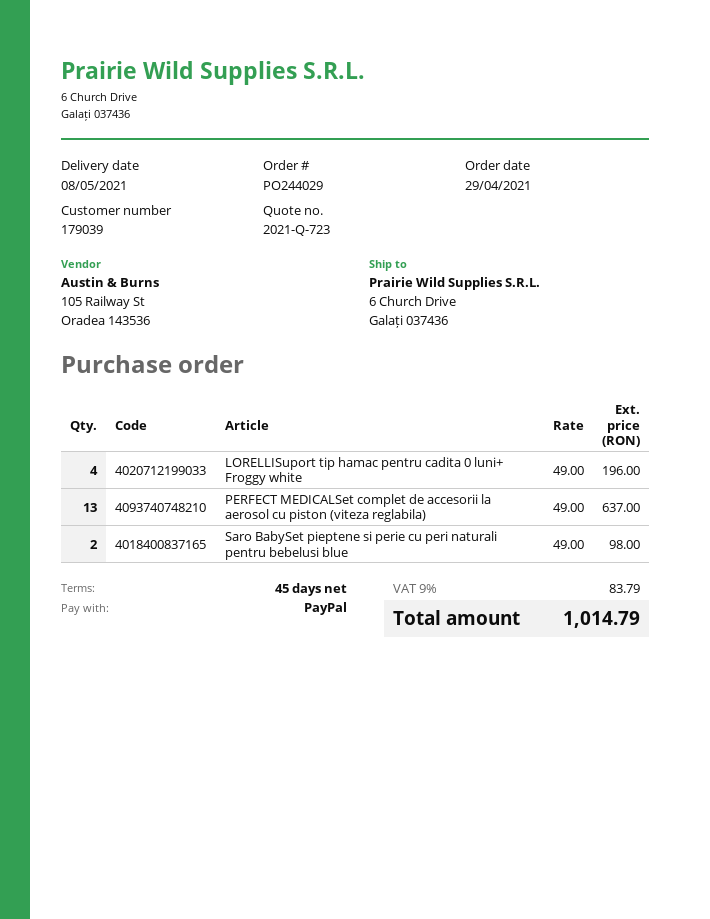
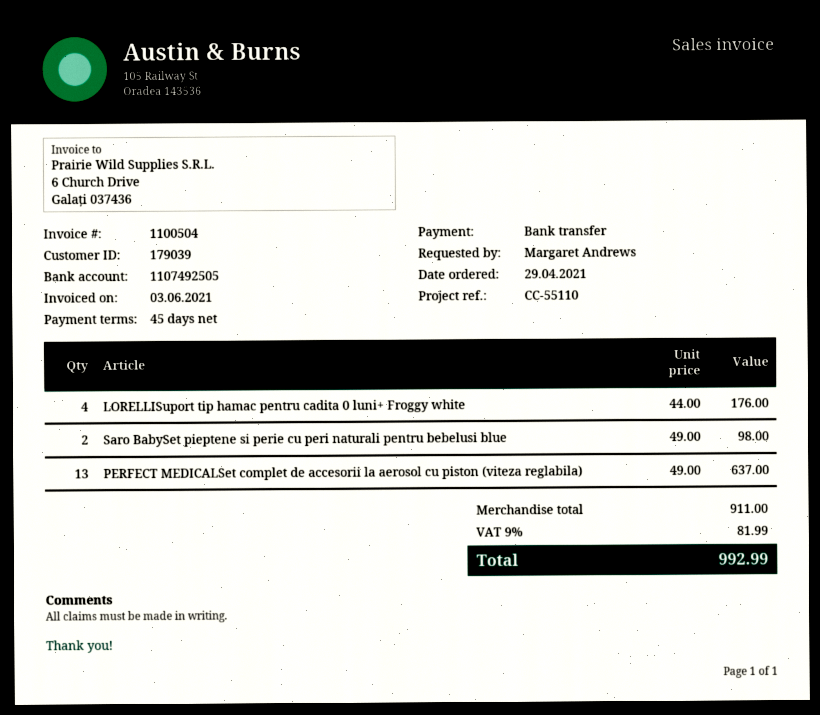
payment method: PayPal -> bank transfer
LORELLISuport tip hamac pentru cadita 0 luni+ Froggy white: 4 x 49.00 = 196.00 -> 4 x 44.00 = 176.00
tax: 9% = 83.79 -> 9% = 81.99
total: 1014.79 -> 992.99

